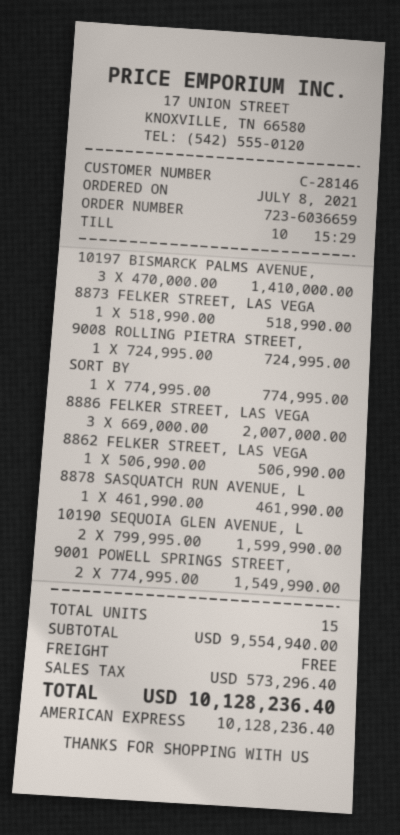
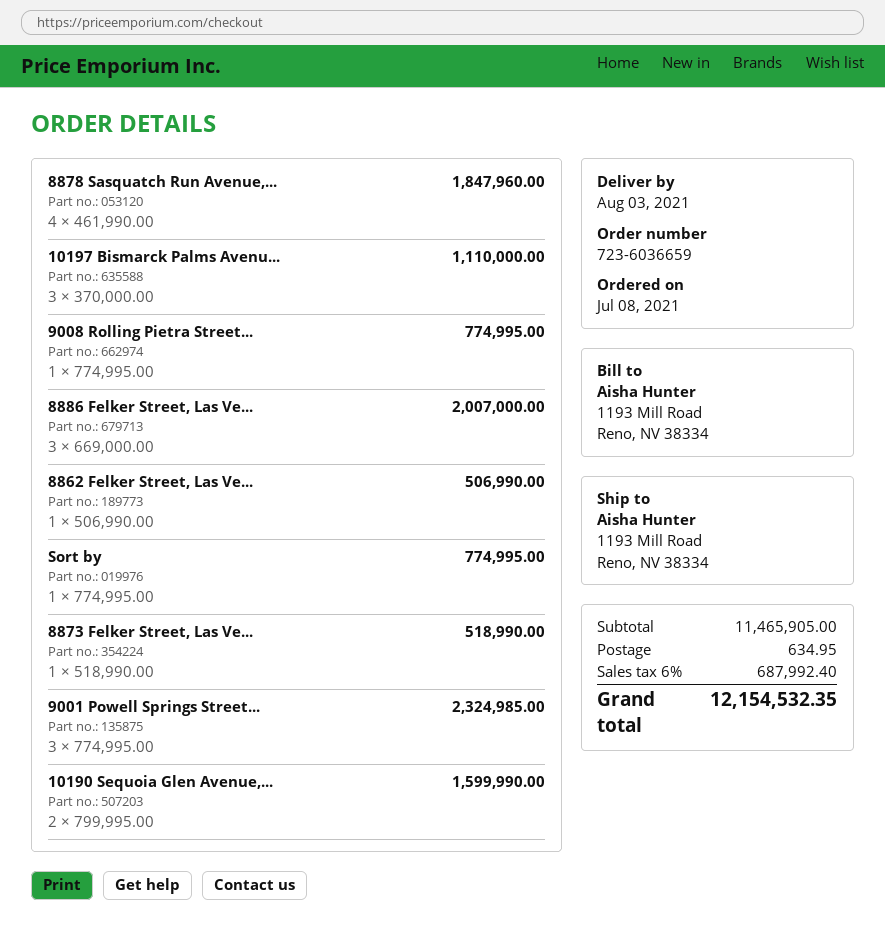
10197 BISMARCK PALMS AVENUE,: 3 x 470000.00 = 1410000.00 -> 3 x 370000.00 = 1110000.00
9008 ROLLING PIETRA STREET,: 1 x 724995.00 = 724995.00 -> 1 x 774995.00 = 774995.00
8878 SASQUATCH RUN AVENUE, L: 1 x 461990.00 = 461990.00 -> 4 x 461990.00 = 1847960.00
9001 POWELL SPRINGS STREET,: 2 x 774995.00 = 1549990.00 -> 3 x 774995.00 = 2324985.00
subtotal: 9554940.00 -> 11465905.00
shipping: 0.00 -> 634.95
tax: 573296.40 -> 687992.40
total: 10128236.40 -> 12154532.35

